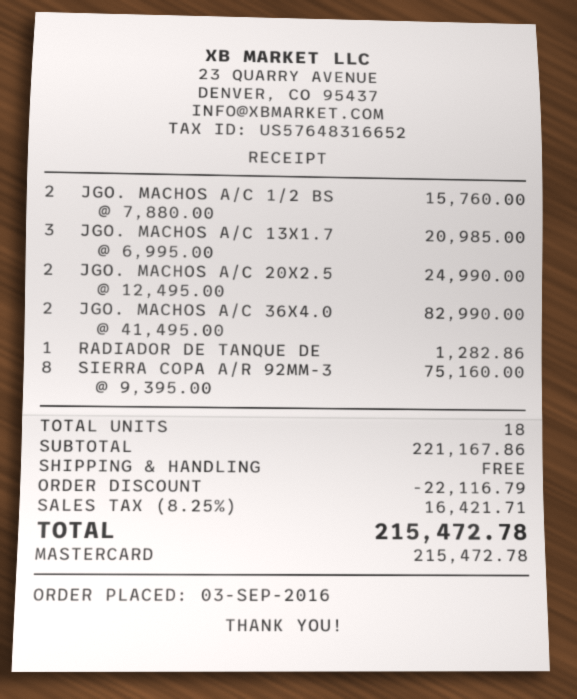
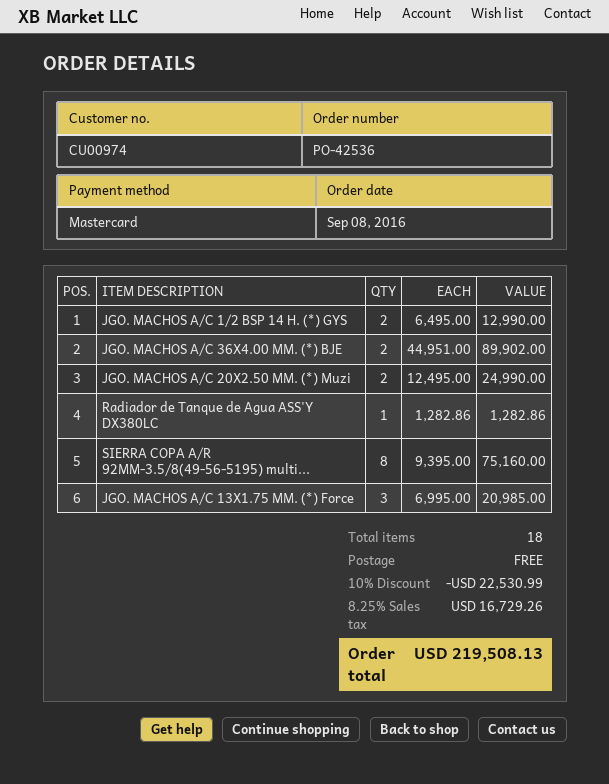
order date: 2016-09-03 -> 2016-09-08
JGO. MACHOS A/C 1/2 BS: 2 x 7880.00 = 15760.00 -> 2 x 6495.00 = 12990.00
JGO. MACHOS A/C 36X4.0: 2 x 41495.00 = 82990.00 -> 2 x 44951.00 = 89902.00
discount: 22116.79 -> 22530.99
tax: 8.25% = 16421.71 -> 8.25% = 16729.26
total: 215472.78 -> 219508.13

